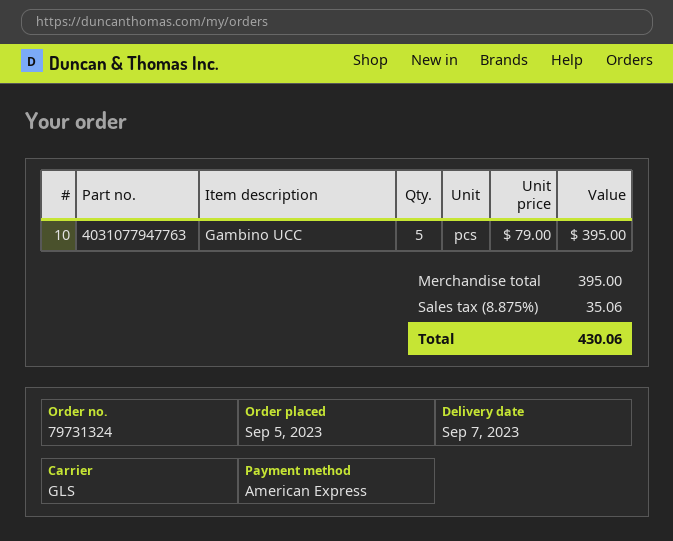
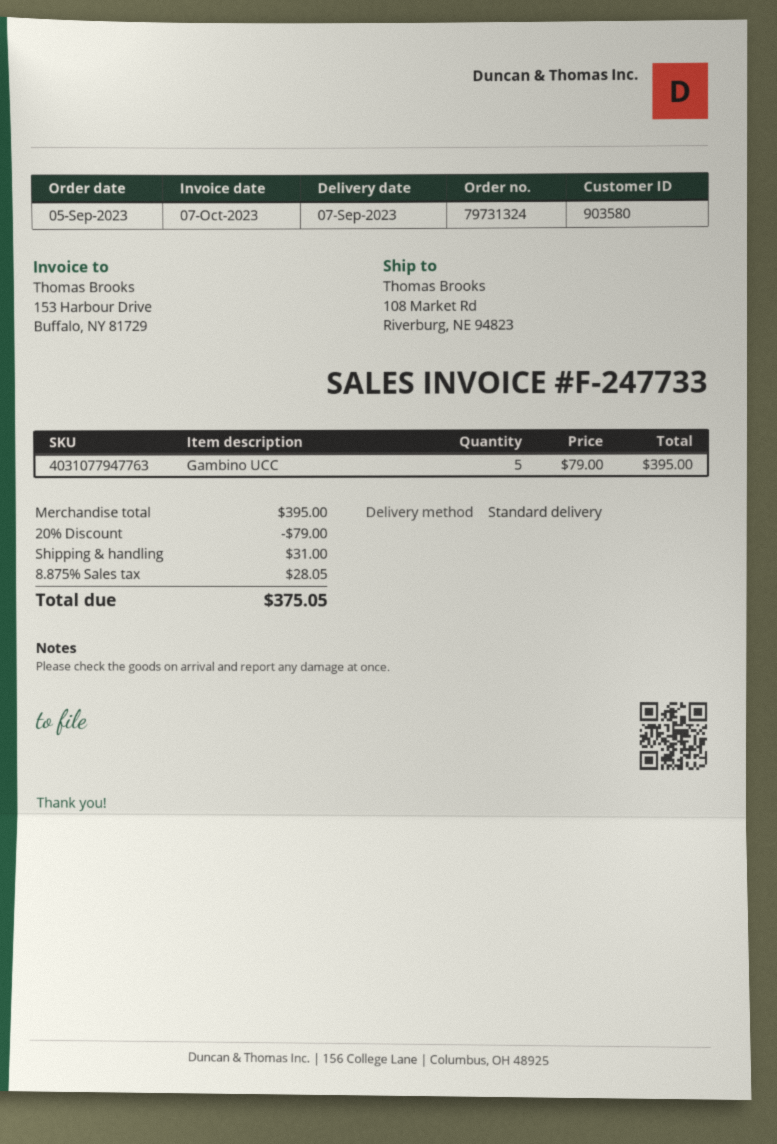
shipping method: GLS -> standard
discount: none -> 20% = 79.00
shipping: none -> 31.00
tax: 8.875% = 35.06 -> 8.875% = 28.05
total: 430.06 -> 375.05

